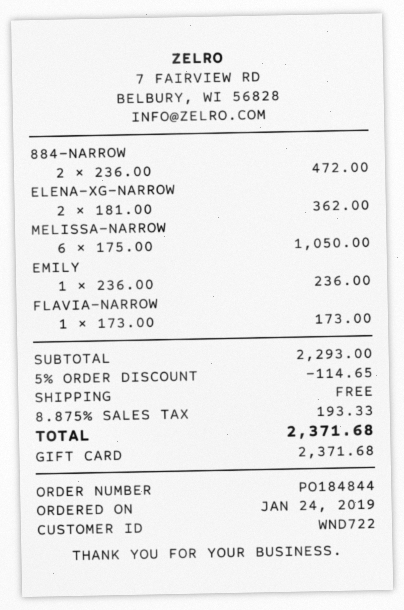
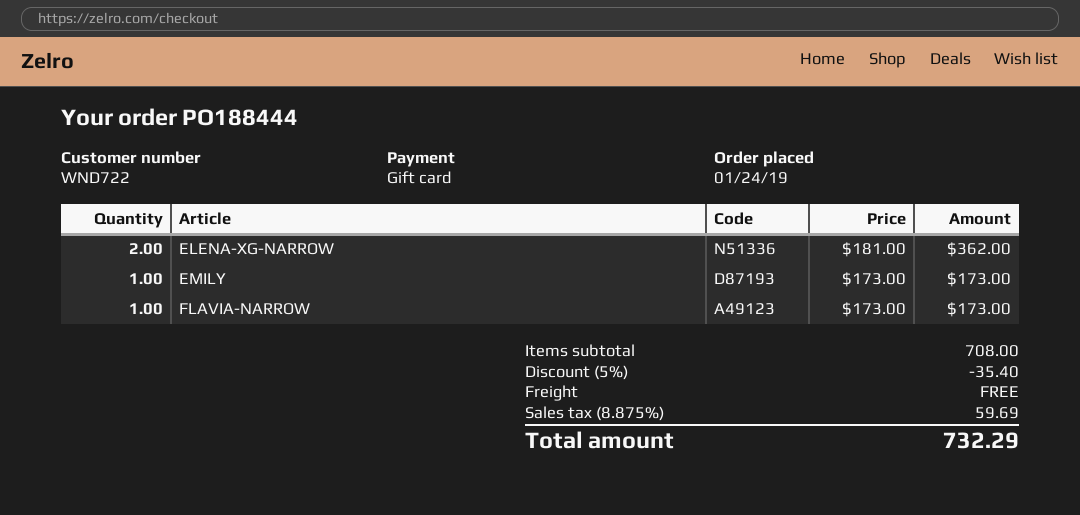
order number: PO184844 -> PO188444
884-NARROW: 2 x 236.00 = 472.00 -> none
MELISSA-NARROW: 6 x 175.00 = 1050.00 -> none
EMILY: 1 x 236.00 = 236.00 -> 1 x 173.00 = 173.00
subtotal: 2293.00 -> 708.00
discount: 5% = 114.65 -> 5% = 35.40
tax: 8.875% = 193.33 -> 8.875% = 59.69
total: 2371.68 -> 732.29

